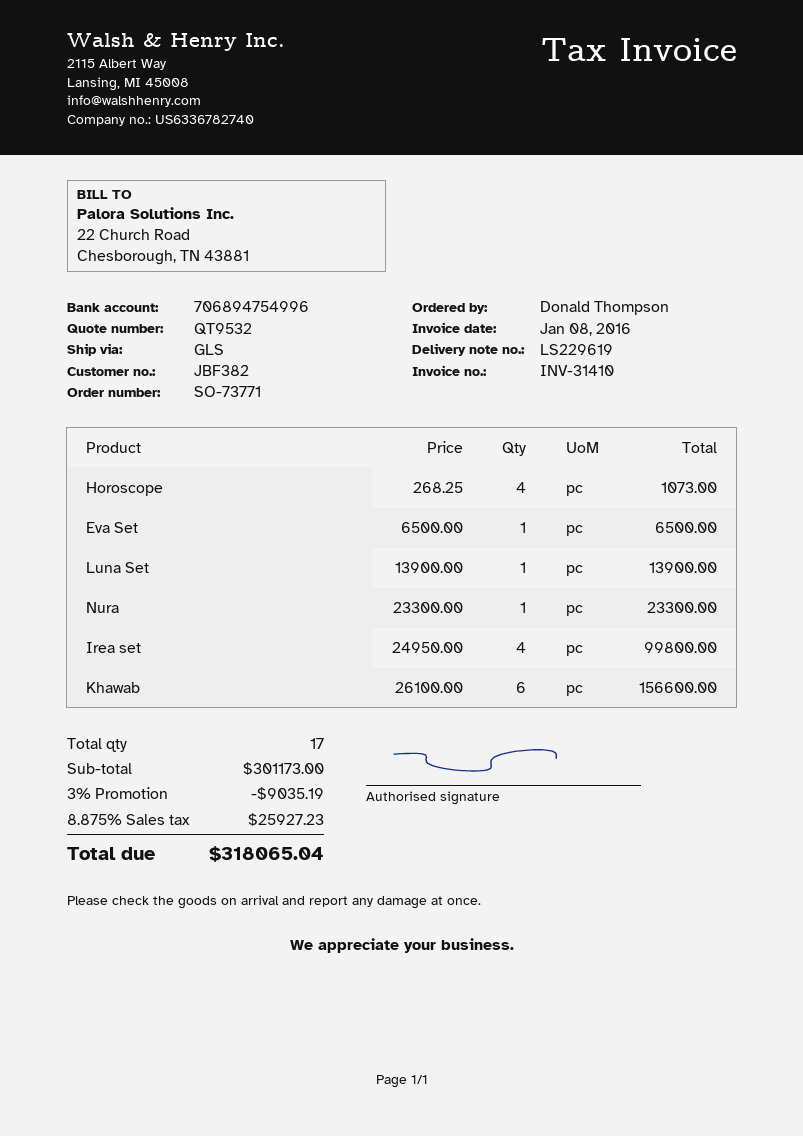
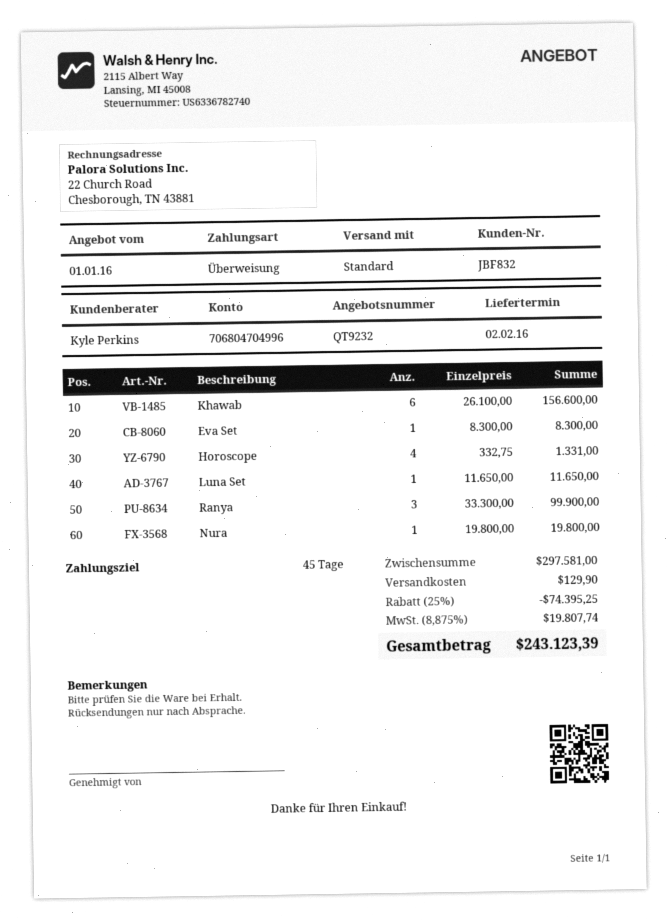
quote number: QT9532 -> QT9232
customer number: JBF382 -> JBF832
bank account: 706894754996 -> 706804704996
shipping method: GLS -> standard
Horoscope: 4 x 268.25 = 1073.00 -> 4 x 332.75 = 1331.00
Eva Set: 1 x 6500.00 = 6500.00 -> 1 x 8300.00 = 8300.00
Luna Set: 1 x 13900.00 = 13900.00 -> 1 x 11650.00 = 11650.00
Nura: 1 x 23300.00 = 23300.00 -> 1 x 19800.00 = 19800.00
Irea set: 4 x 24950.00 = 99800.00 -> none
Ranya: none -> 3 x 33300.00 = 99900.00
subtotal: 301173.00 -> 297581.00
discount: 3% = 9035.19 -> 25% = 74395.25
shipping: none -> 129.90
tax: 8.875% = 25927.23 -> 8.875% = 19807.74
total: 318065.04 -> 243123.39

